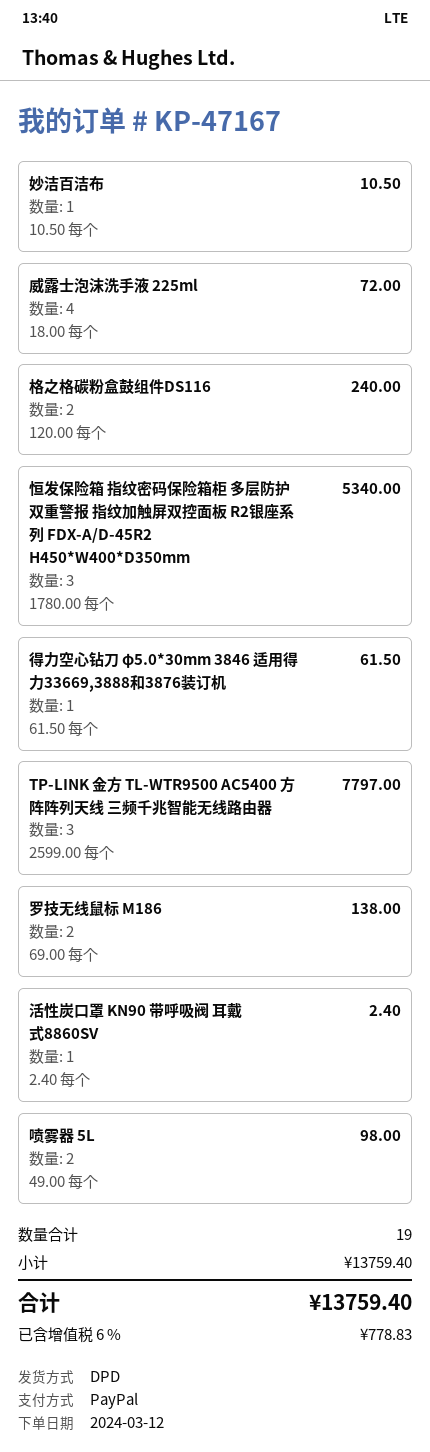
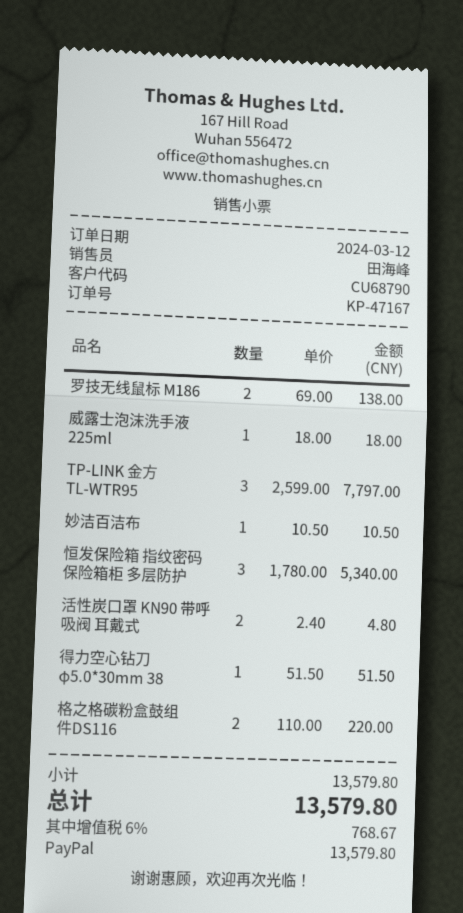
威露士泡沫洗手液 225ml: 4 x 18.00 = 72.00 -> 1 x 18.00 = 18.00
格之格碳粉盒鼓组件DS116: 2 x 120.00 = 240.00 -> 2 x 110.00 = 220.00
得力空心钻刀 φ5.0*30mm 3846 适用得力33669,3888和3876装订机: 1 x 61.50 = 61.50 -> 1 x 51.50 = 51.50
活性炭口罩 KN90 带呼吸阀 耳戴式8860SV: 1 x 2.40 = 2.40 -> 2 x 2.40 = 4.80
喷雾器 5L: 2 x 49.00 = 98.00 -> none
subtotal: 13759.40 -> 13579.80
tax: 6% = 778.83 -> 6% = 768.67
total: 13759.40 -> 13579.80

